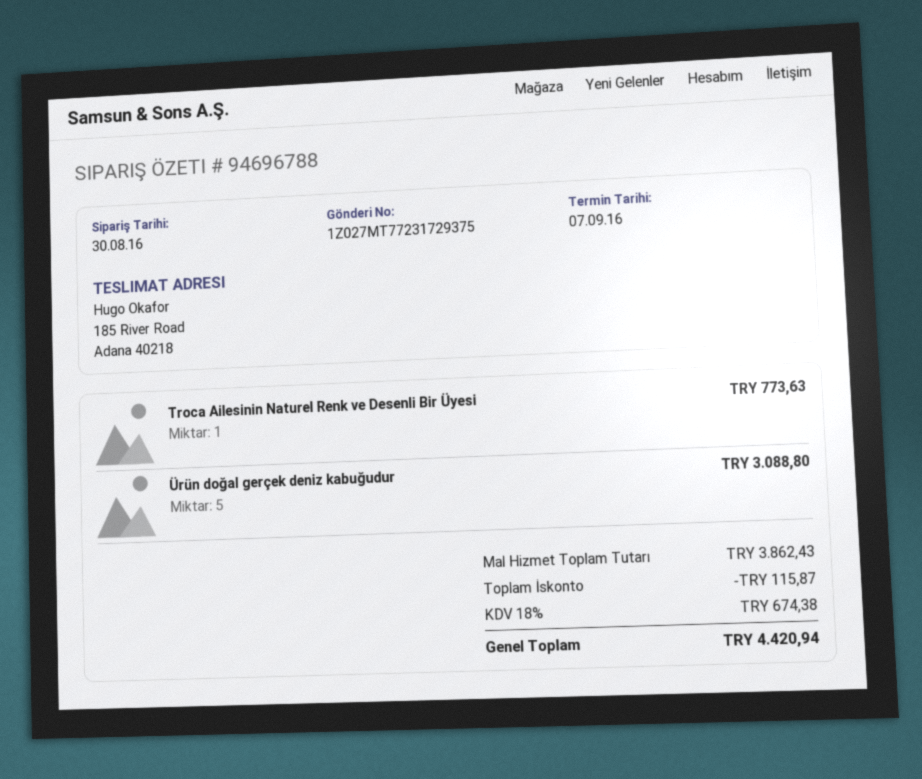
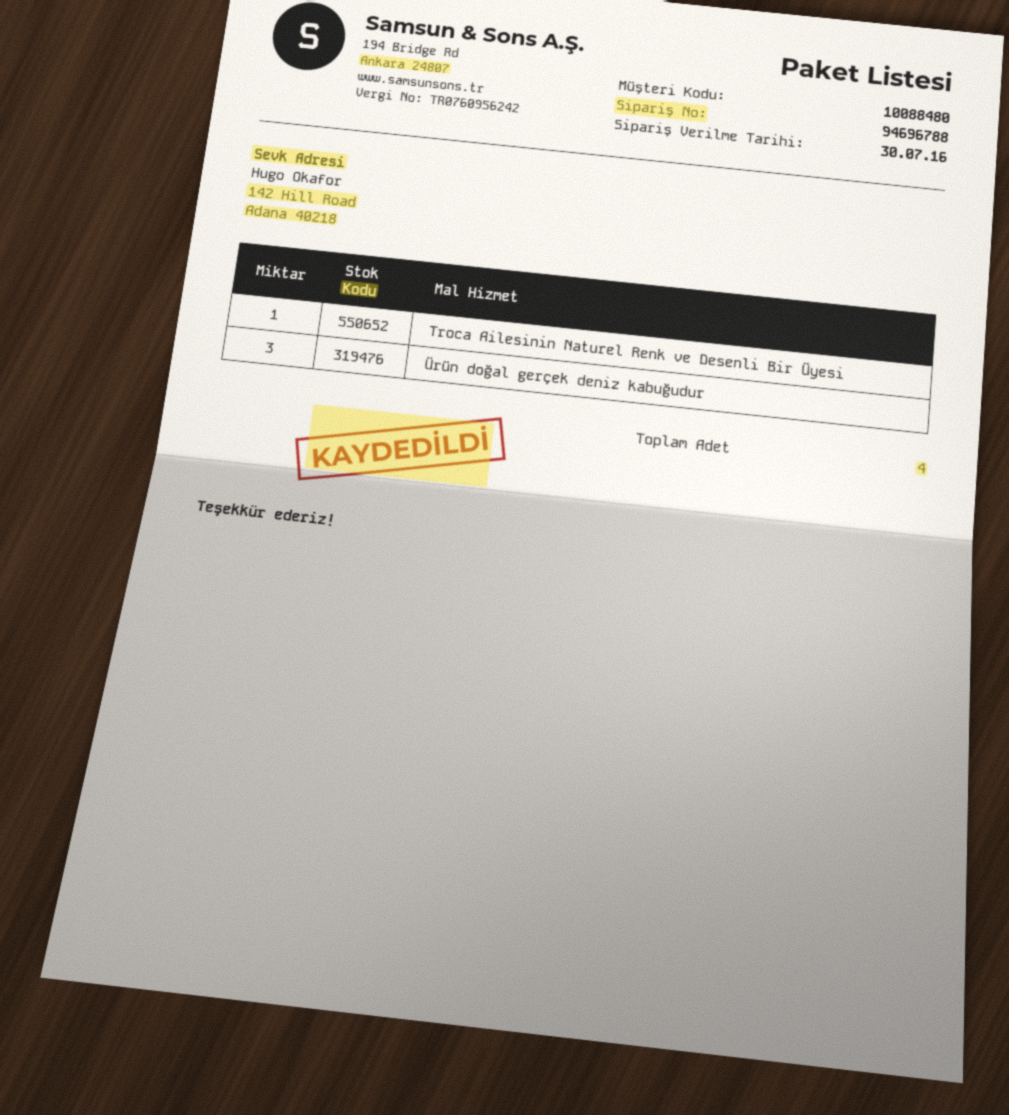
order date: 2016-08-30 -> 2016-07-30
ship to: 185 River Road, Adana 40218 -> 142 Hill Road, Adana 40218
Ürün doğal gerçek deniz kabuğudur: 5 -> 3

